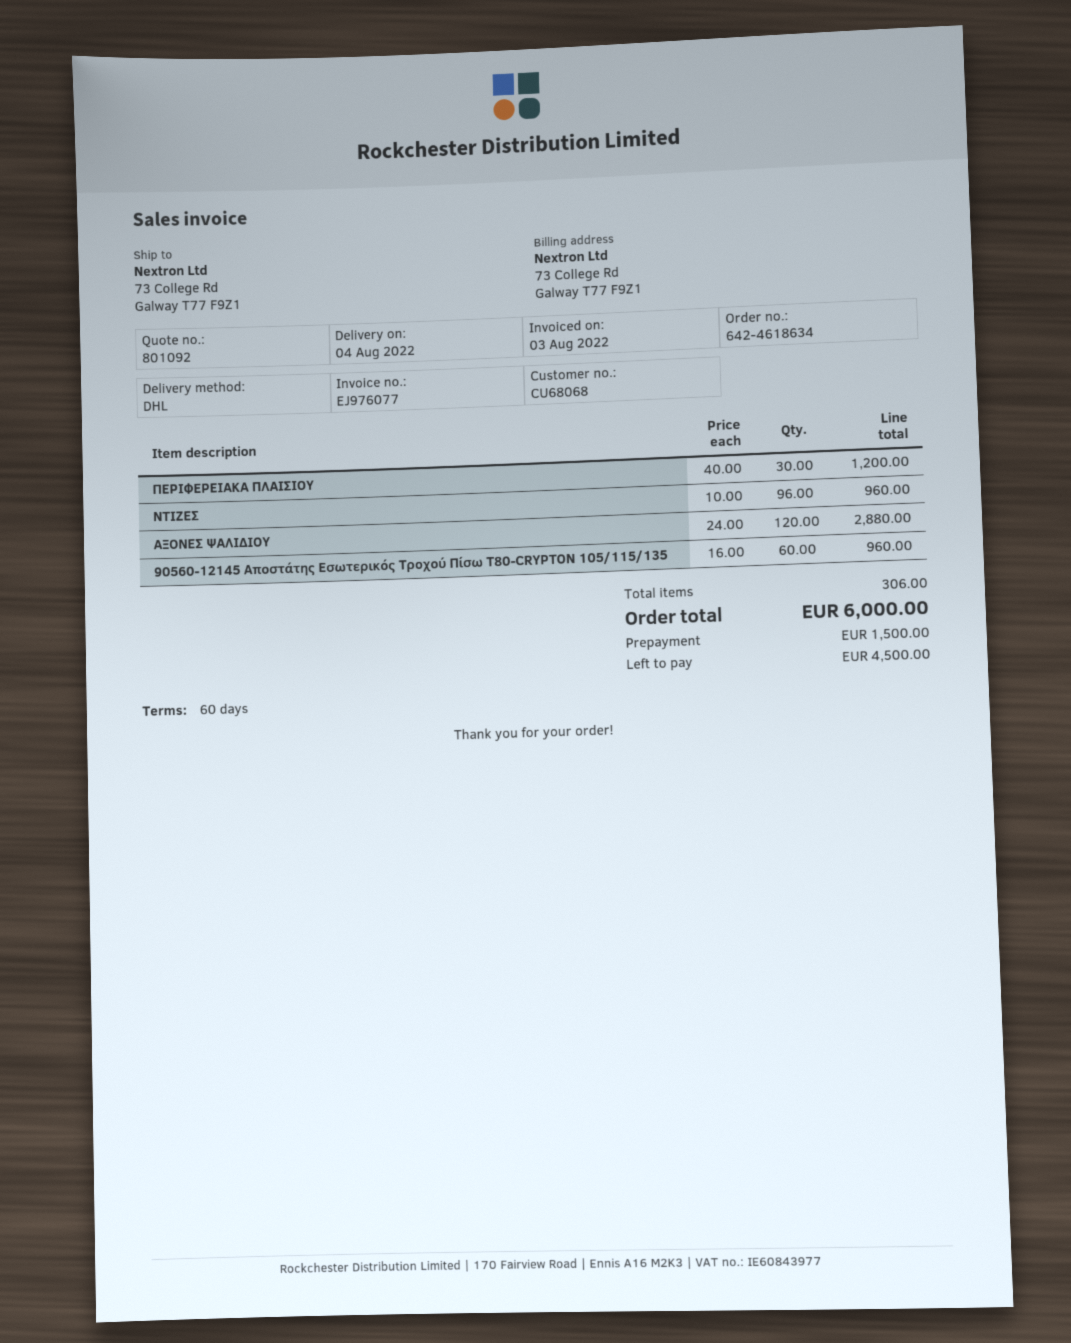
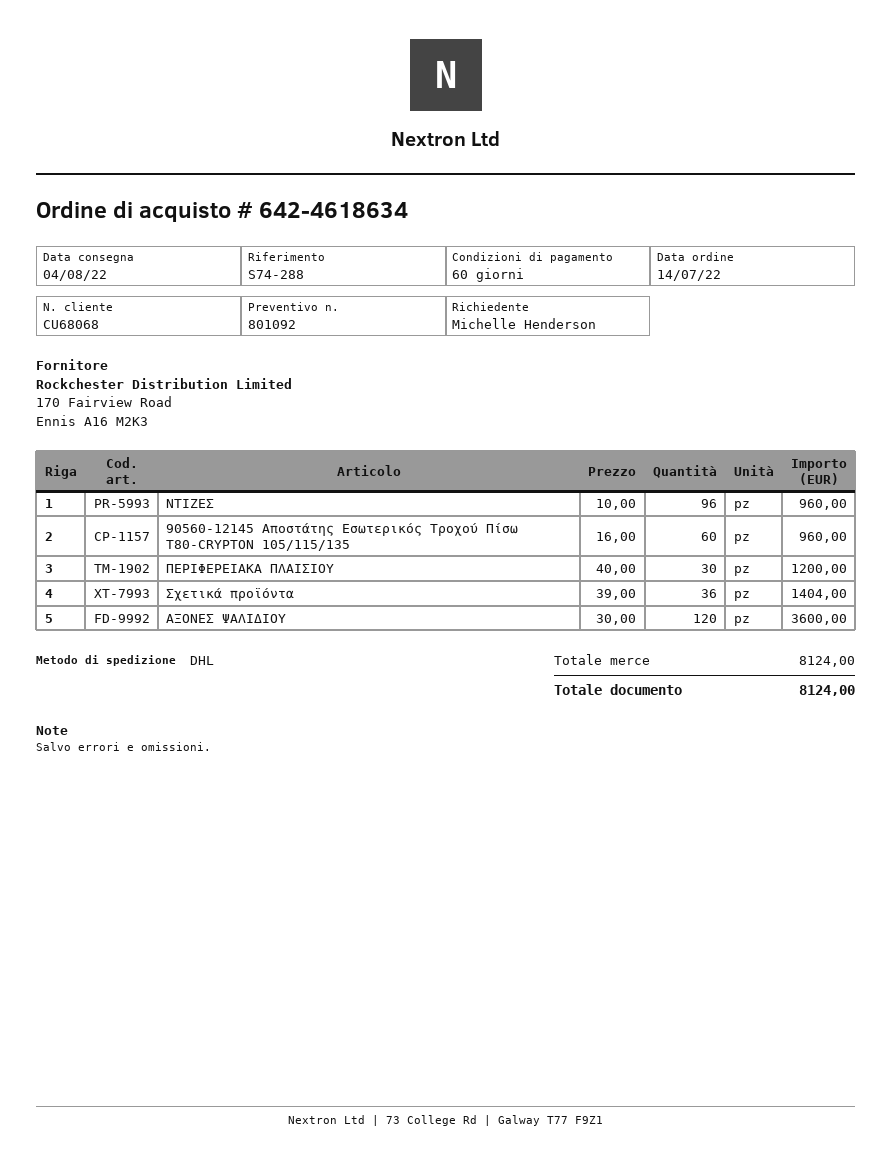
ΑΞΟΝΕΣ ΨΑΛΙΔΙΟΥ: 120 x 24.00 = 2880.00 -> 120 x 30.00 = 3600.00
Σχετικά προϊόντα: none -> 36 x 39.00 = 1404.00
total: 6000.00 -> 8124.00

